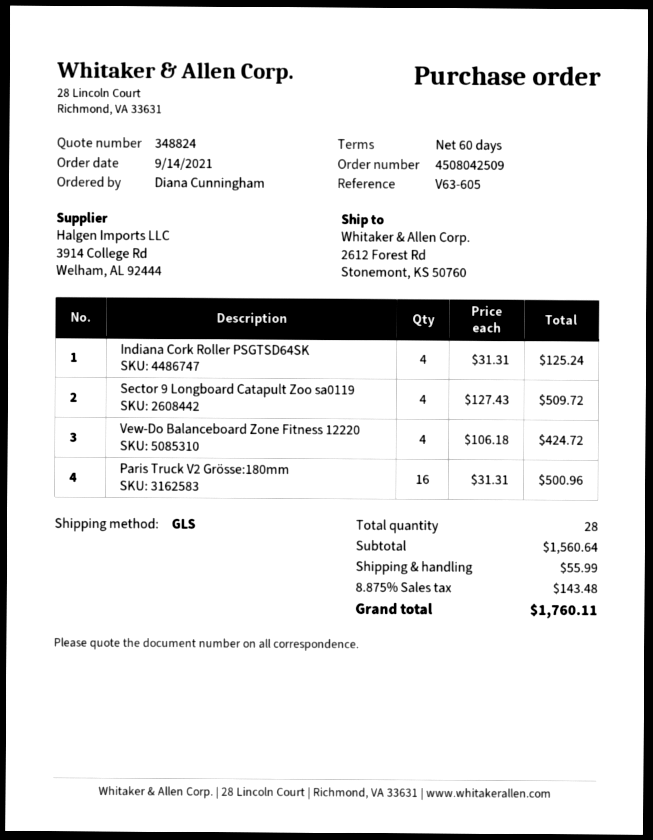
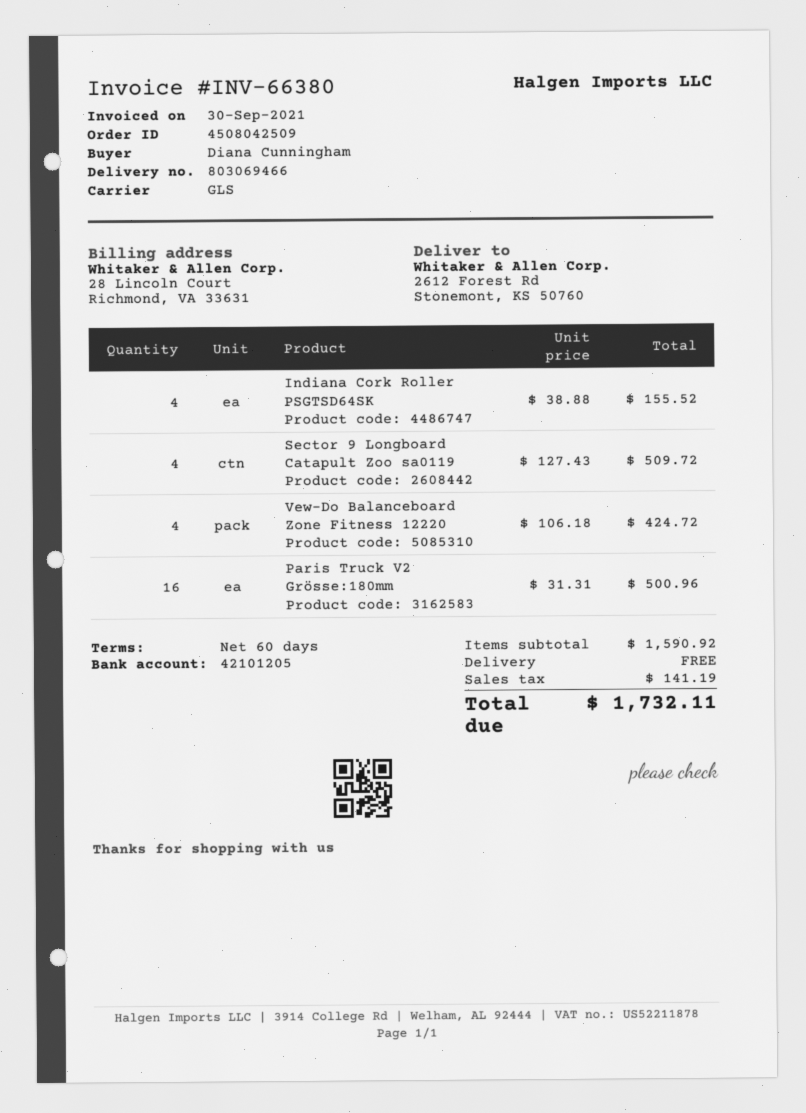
Indiana Cork Roller PSGTSD64SK: 4 x 31.31 = 125.24 -> 4 x 38.88 = 155.52
subtotal: 1560.64 -> 1590.92
shipping: 55.99 -> 0.00
tax: 143.48 -> 141.19
total: 1760.11 -> 1732.11

